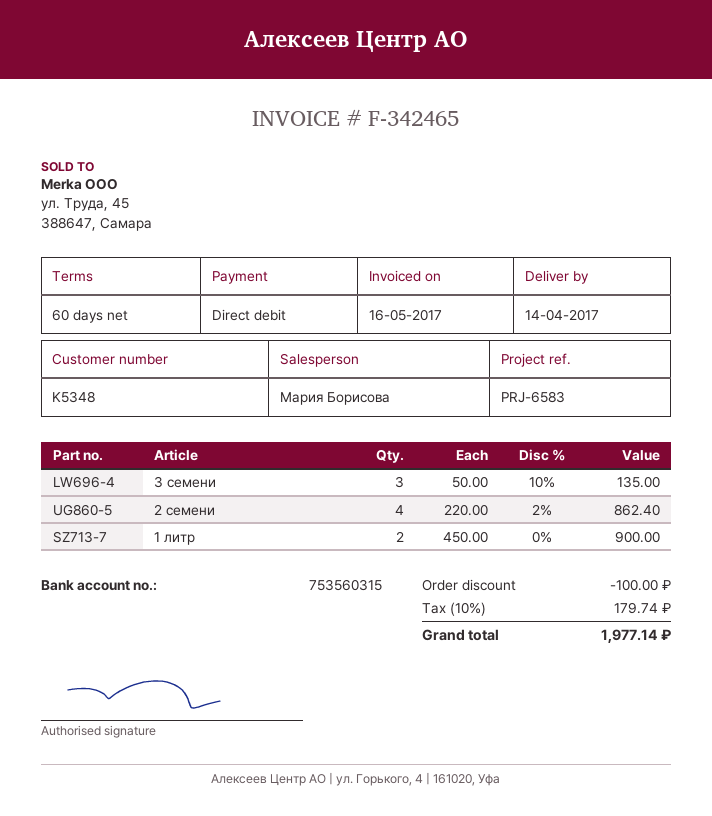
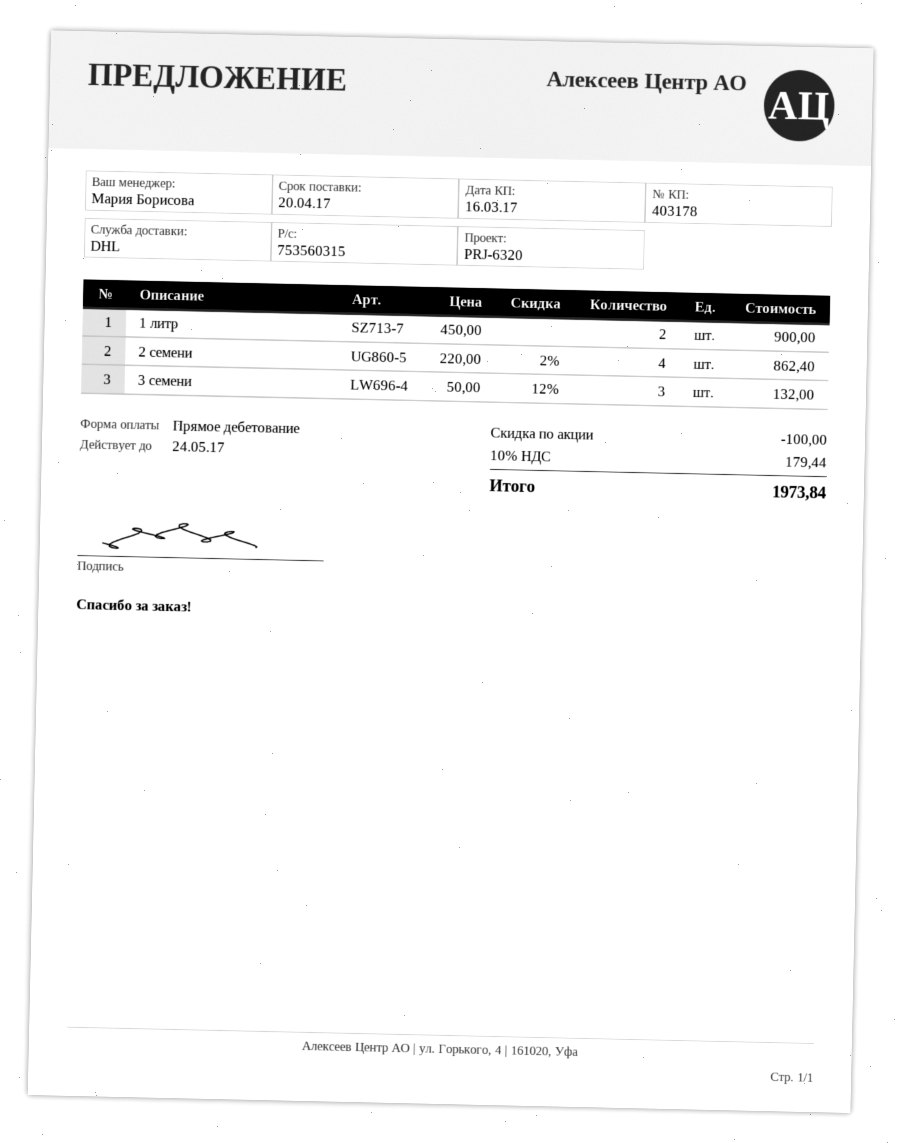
delivery date: 2017-04-14 -> 2017-04-20
reference: PRJ-6583 -> PRJ-6320
3 семени: 3 x 50.00 - 10% = 135.00 -> 3 x 50.00 - 12% = 132.00
tax: 10% = 179.74 -> 10% = 179.44
total: 1977.14 -> 1973.84

